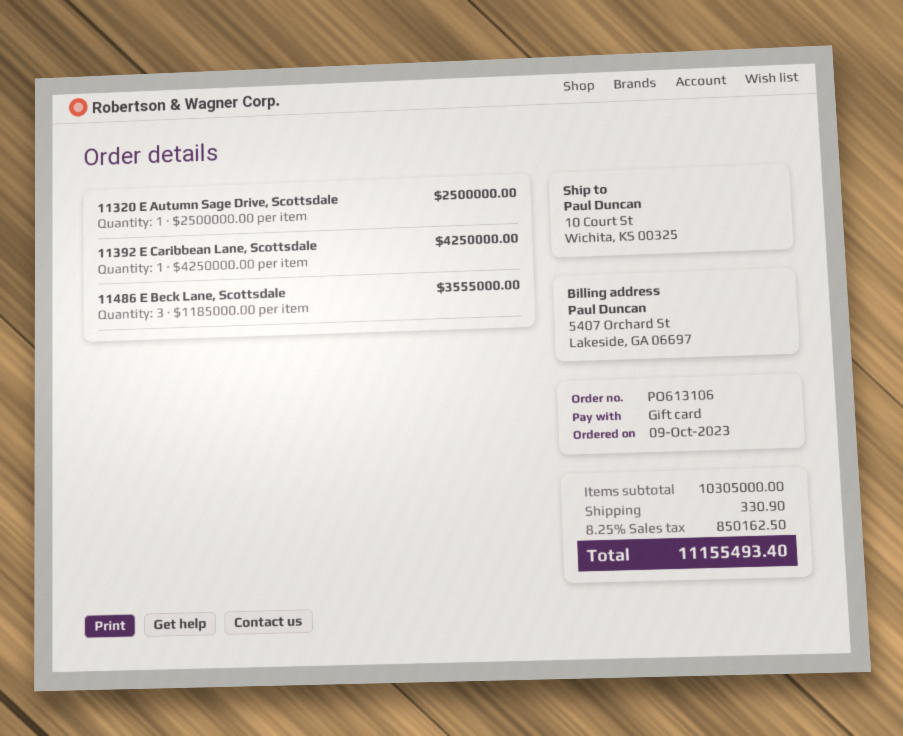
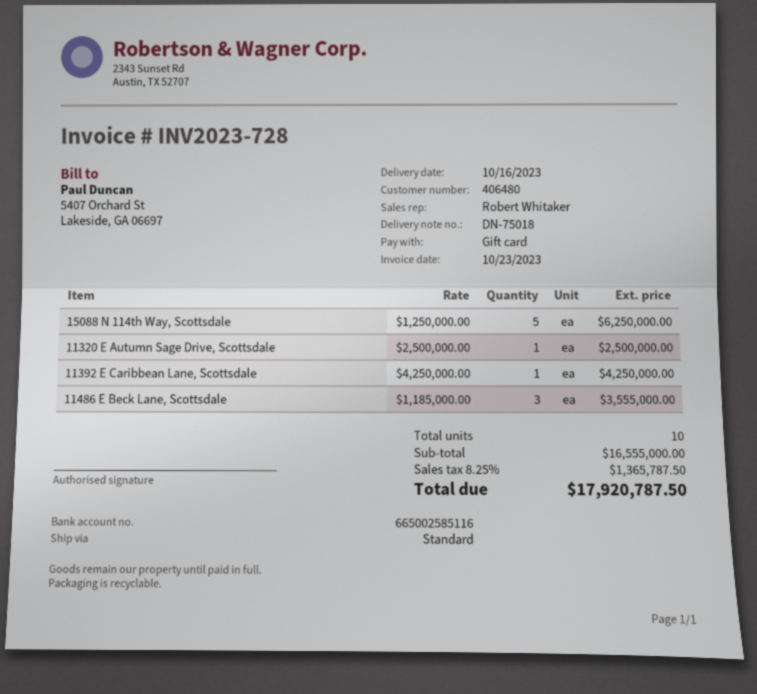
15088 N 114th Way, Scottsdale: none -> 5 x 1250000.00 = 6250000.00
subtotal: 10305000.00 -> 16555000.00
shipping: 330.90 -> none
tax: 8.25% = 850162.50 -> 8.25% = 1365787.50
total: 11155493.40 -> 17920787.50

